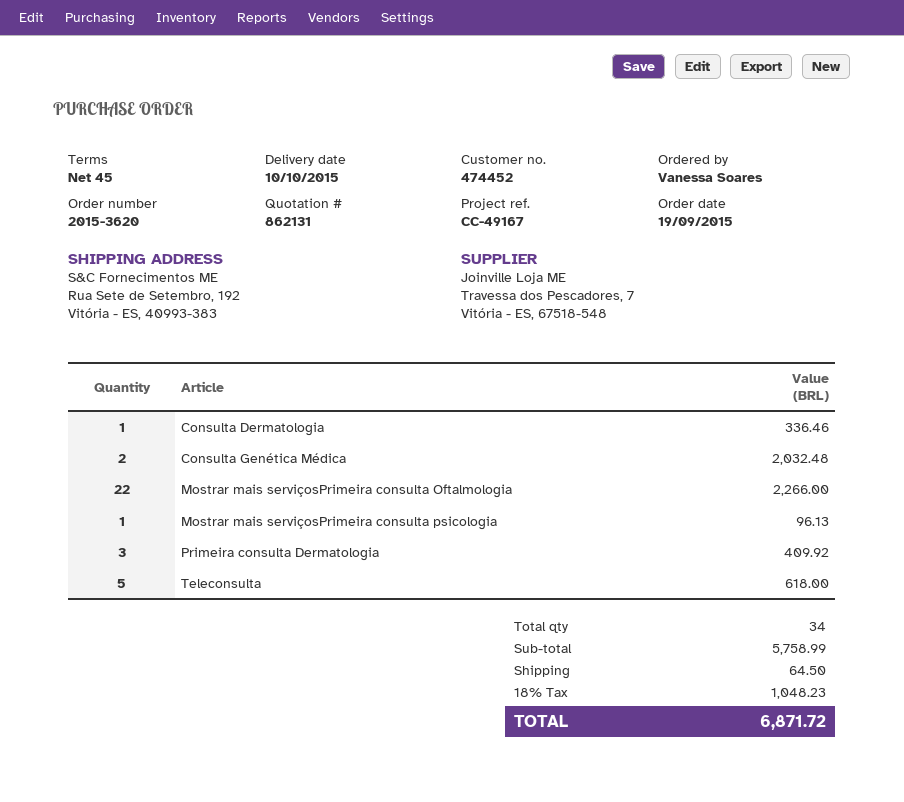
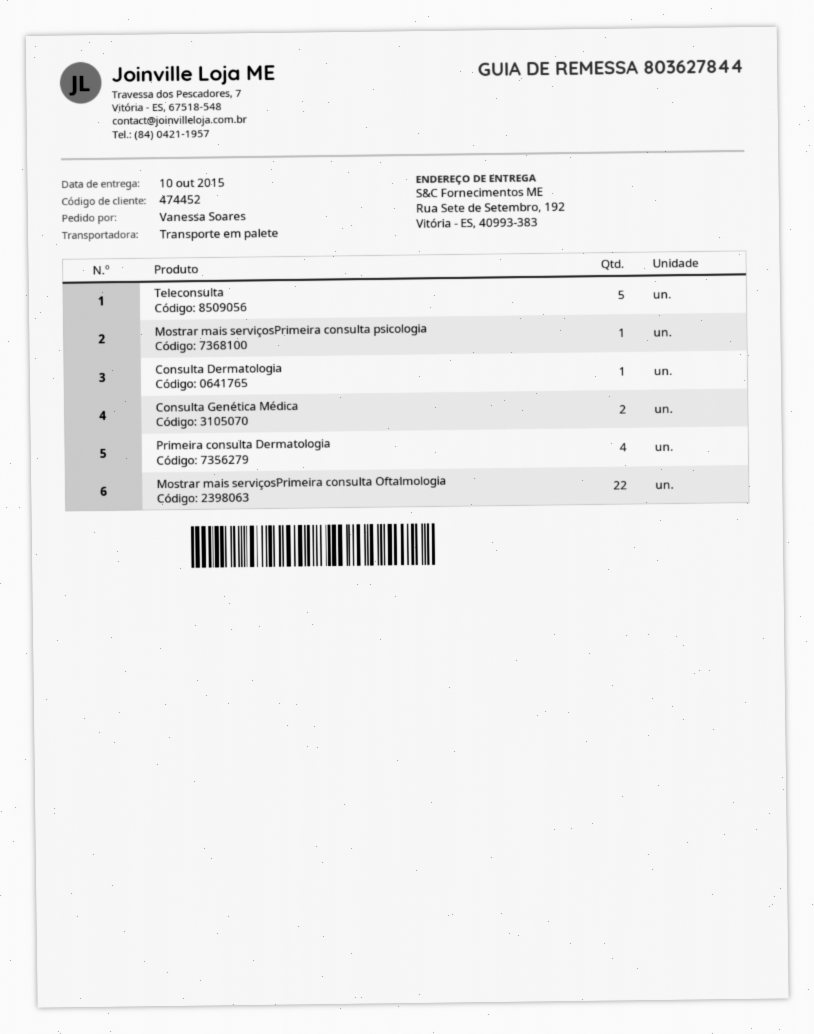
Primeira consulta Dermatologia: 3 -> 4

